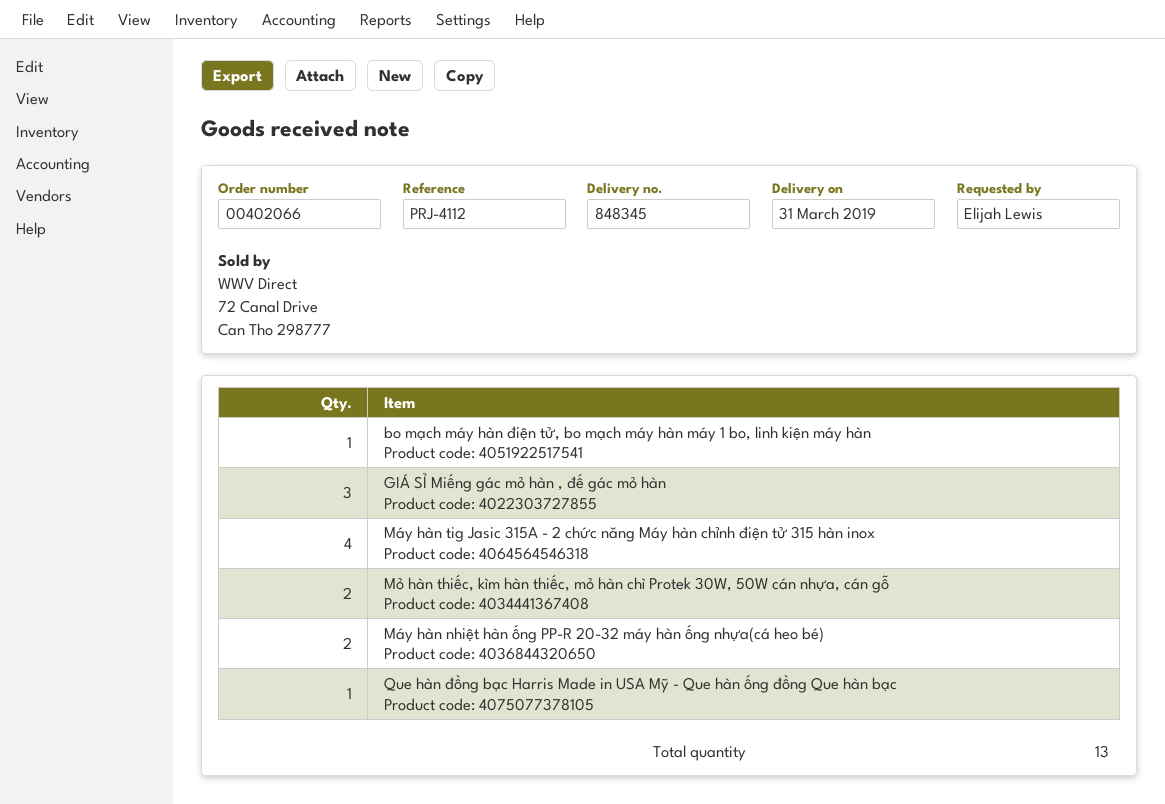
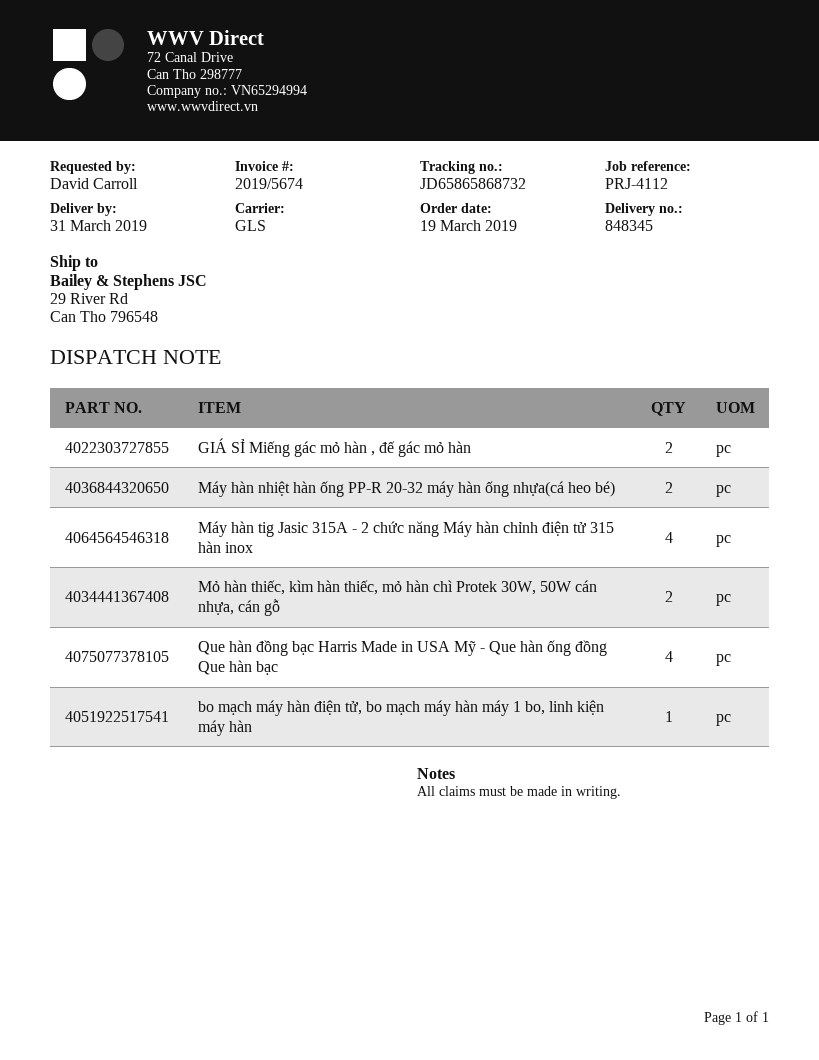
ordered by: Elijah Lewis -> David Carroll
GIÁ SỈ Miếng gác mỏ hàn , đế gác mỏ hàn: 3 -> 2
Que hàn đồng bạc Harris Made in USA Mỹ - Que hàn ống đồng Que hàn bạc: 1 -> 4

